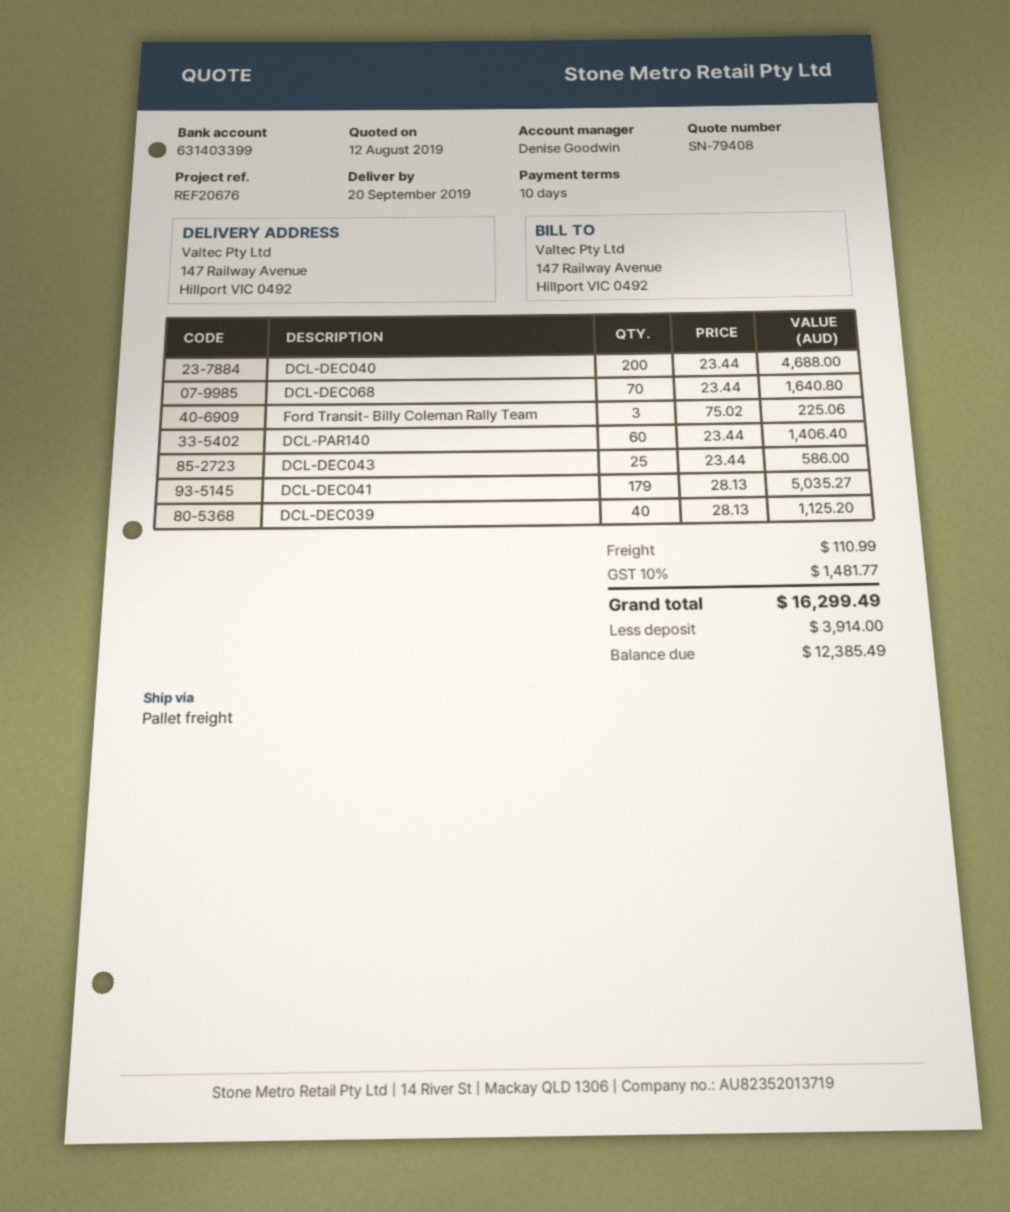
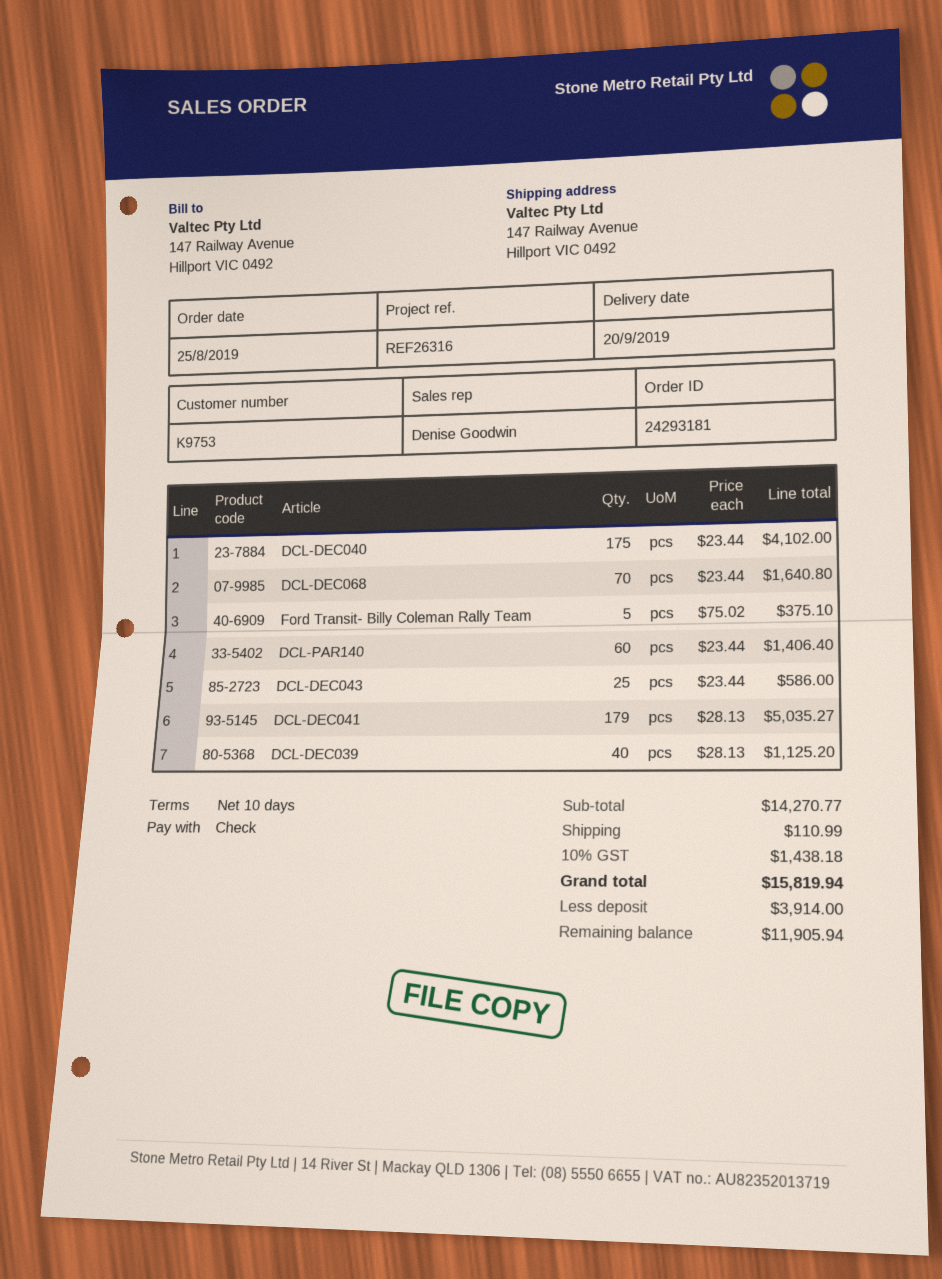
reference: REF20676 -> REF26316
DCL-DEC040: 200 x 23.44 = 4688.00 -> 175 x 23.44 = 4102.00
Ford Transit- Billy Coleman Rally Team: 3 x 75.02 = 225.06 -> 5 x 75.02 = 375.10
tax: 10% = 1481.77 -> 10% = 1438.18
total: 16299.49 -> 15819.94
balance: 12385.49 -> 11905.94

